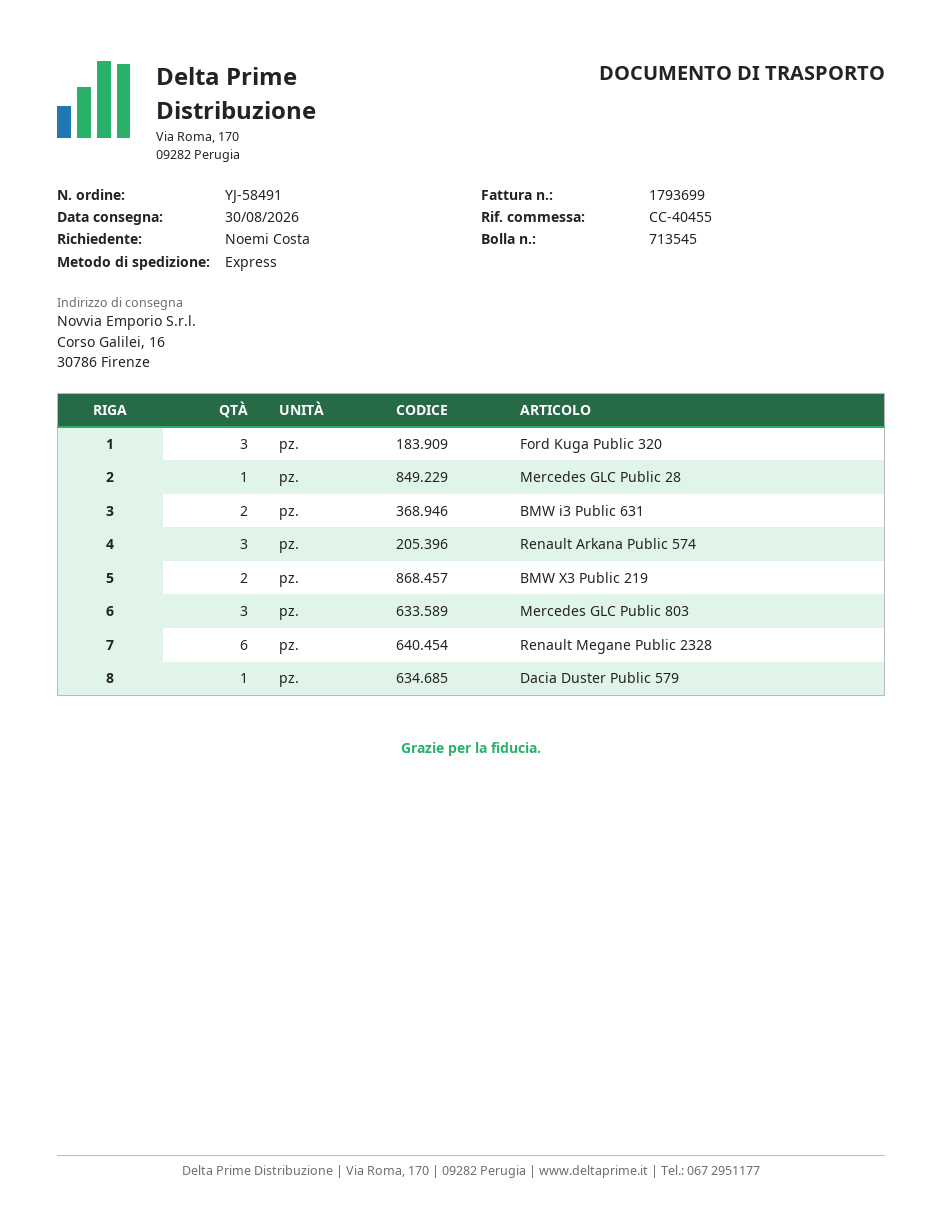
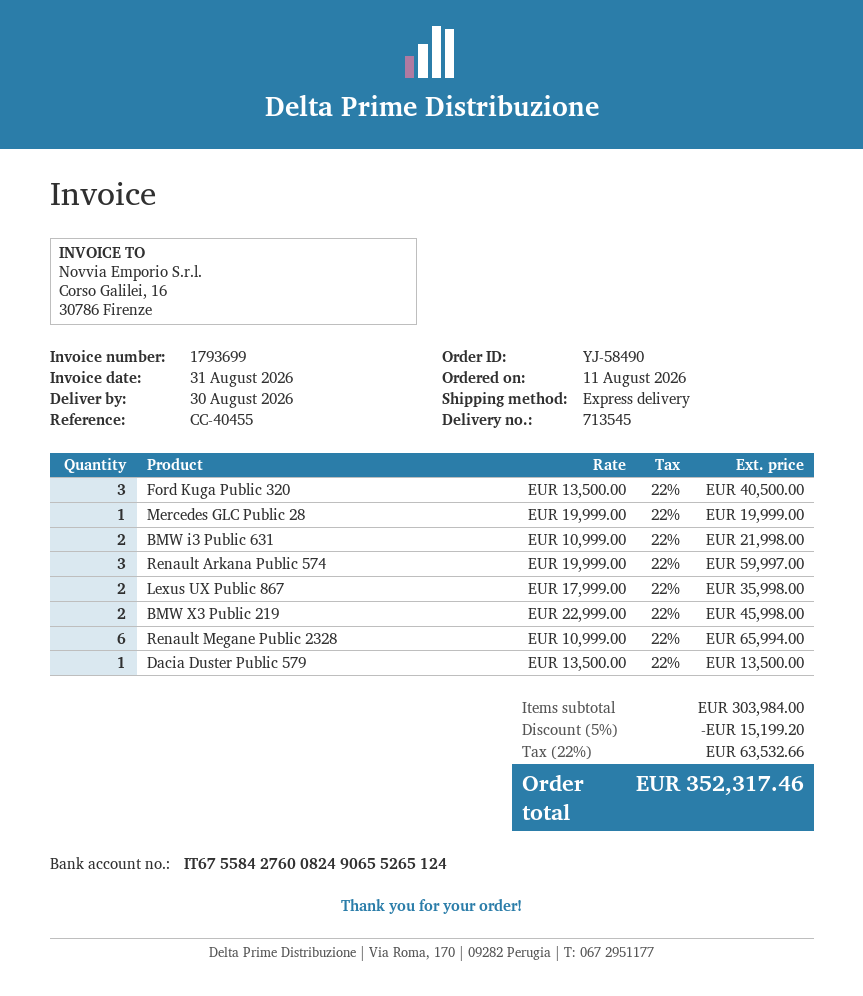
order number: YJ-58491 -> YJ-58490
Mercedes GLC Public 803: 3 -> none
Lexus UX Public 867: none -> 2

